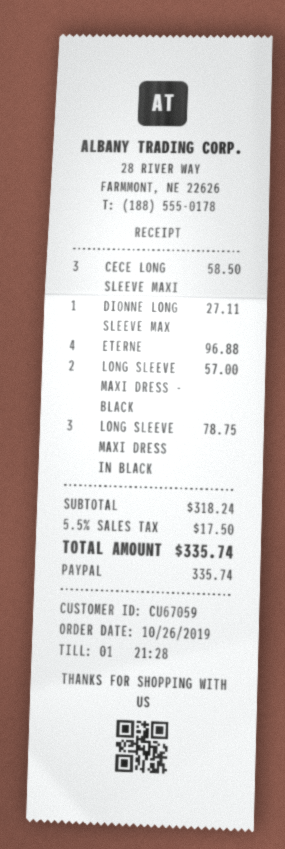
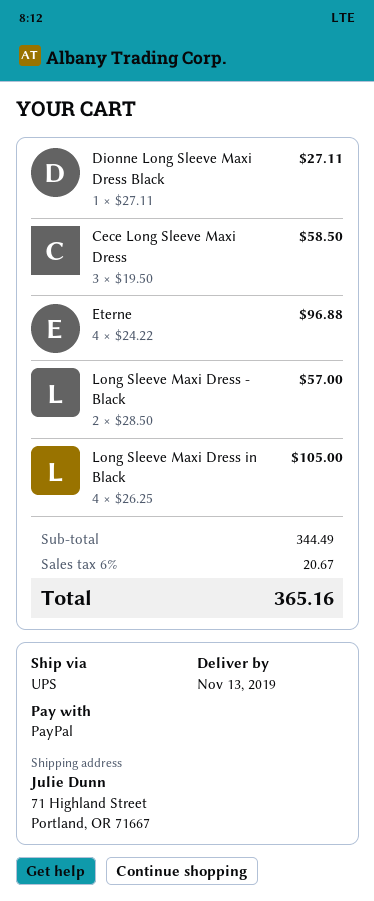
LONG SLEEVE MAXI DRESS IN BLACK: 3 for 78.75 -> 4 for 105.00
subtotal: 318.24 -> 344.49
tax: 5.5% = 17.50 -> 6% = 20.67
total: 335.74 -> 365.16

